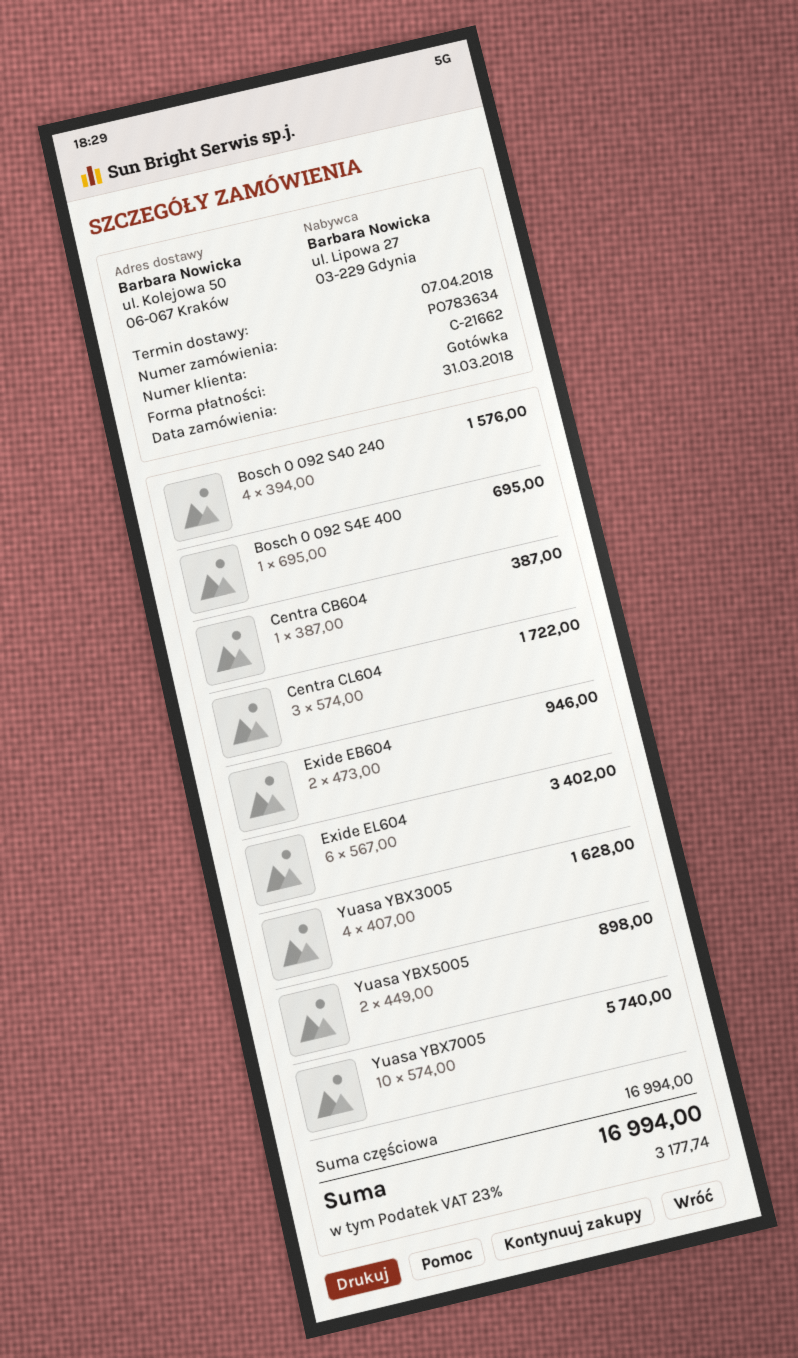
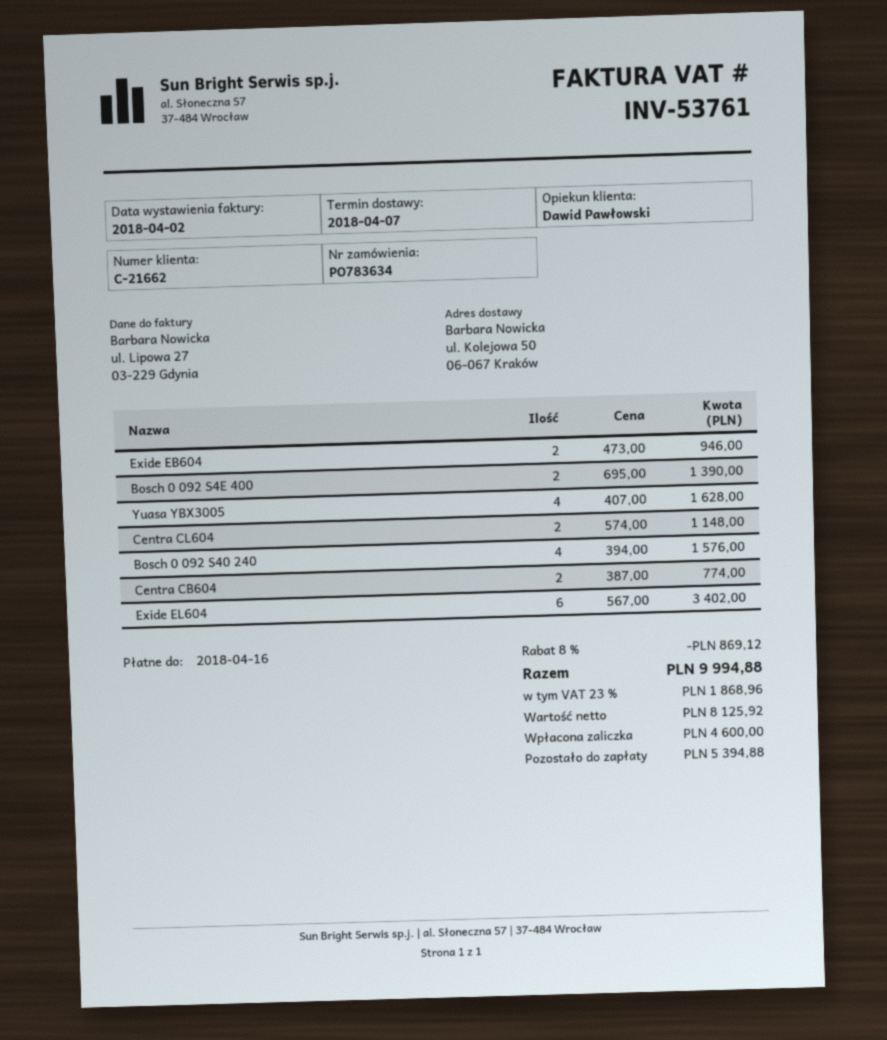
Bosch 0 092 S4E 400: 1 x 695.00 = 695.00 -> 2 x 695.00 = 1390.00
Centra CB604: 1 x 387.00 = 387.00 -> 2 x 387.00 = 774.00
Centra CL604: 3 x 574.00 = 1722.00 -> 2 x 574.00 = 1148.00
Yuasa YBX5005: 2 x 449.00 = 898.00 -> none
Yuasa YBX7005: 10 x 574.00 = 5740.00 -> none
discount: none -> 8% = 869.12
tax: 23% = 3177.74 -> 23% = 1868.96
total: 16994.00 -> 9994.88

